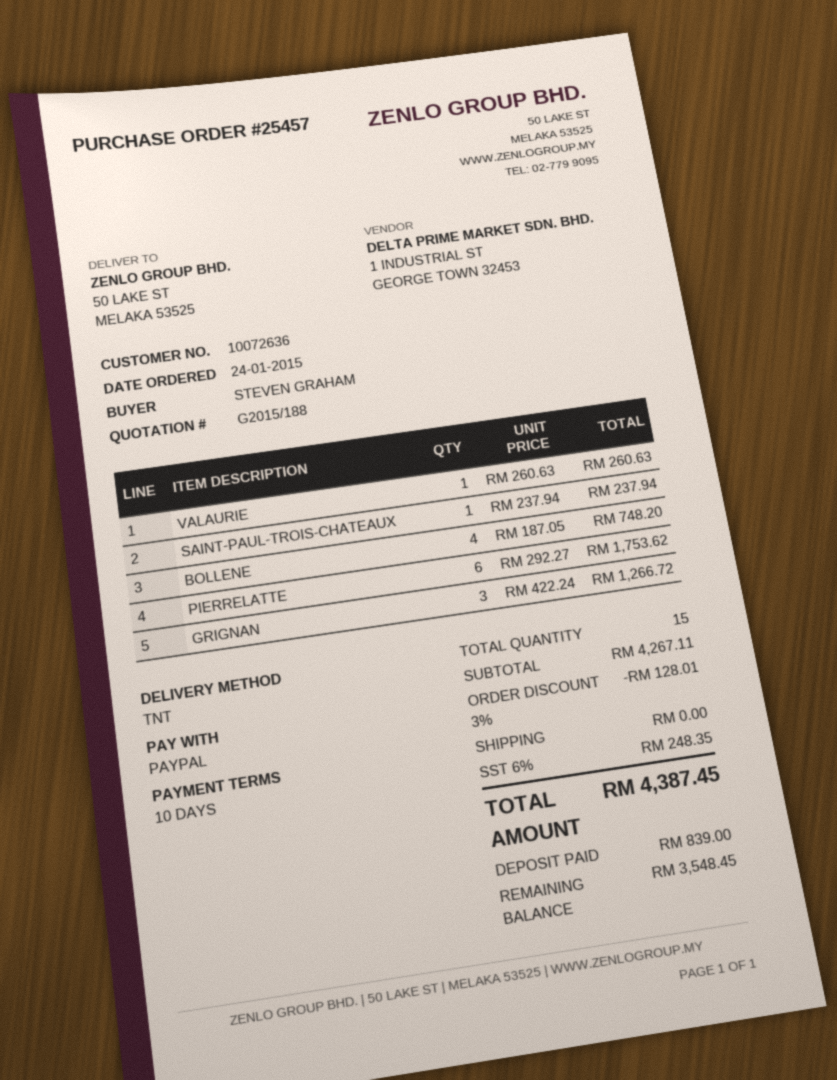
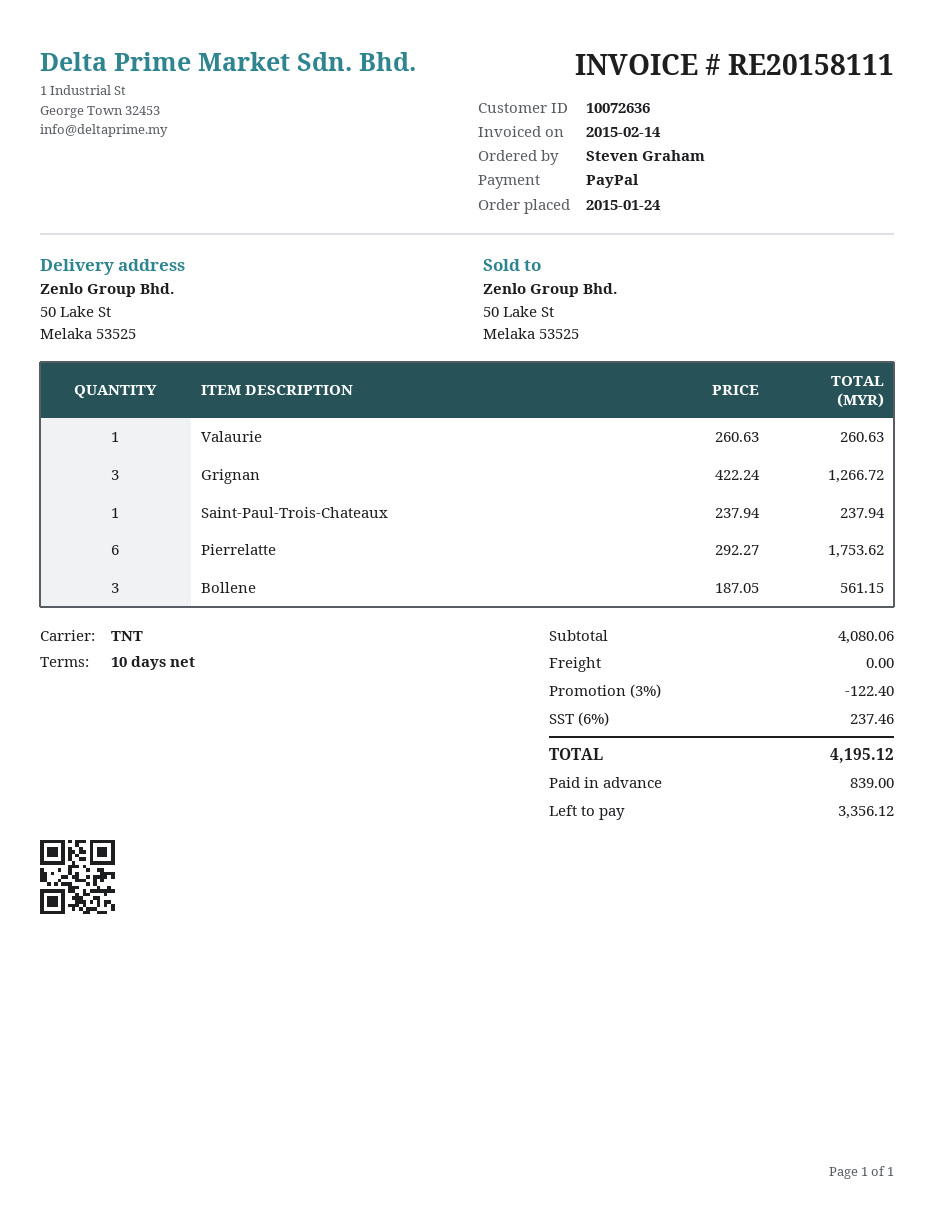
BOLLENE: 4 x 187.05 = 748.20 -> 3 x 187.05 = 561.15
subtotal: 4267.11 -> 4080.06
discount: 3% = 128.01 -> 3% = 122.40
tax: 6% = 248.35 -> 6% = 237.46
total: 4387.45 -> 4195.12
balance: 3548.45 -> 3356.12

